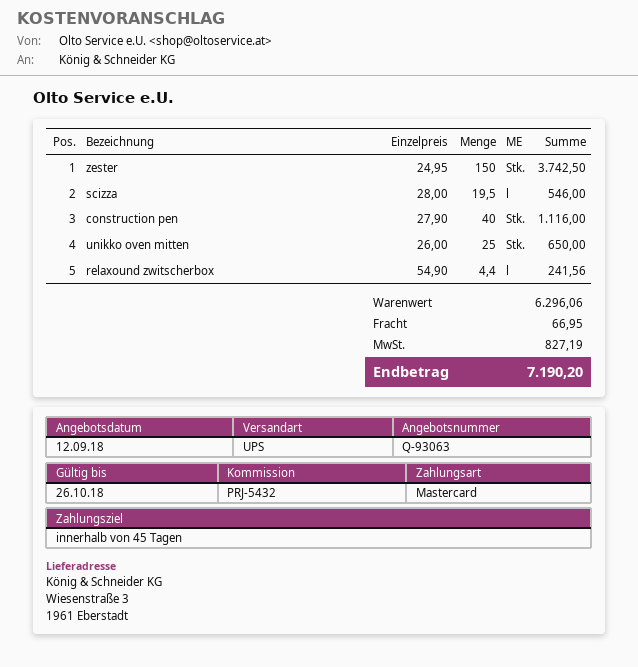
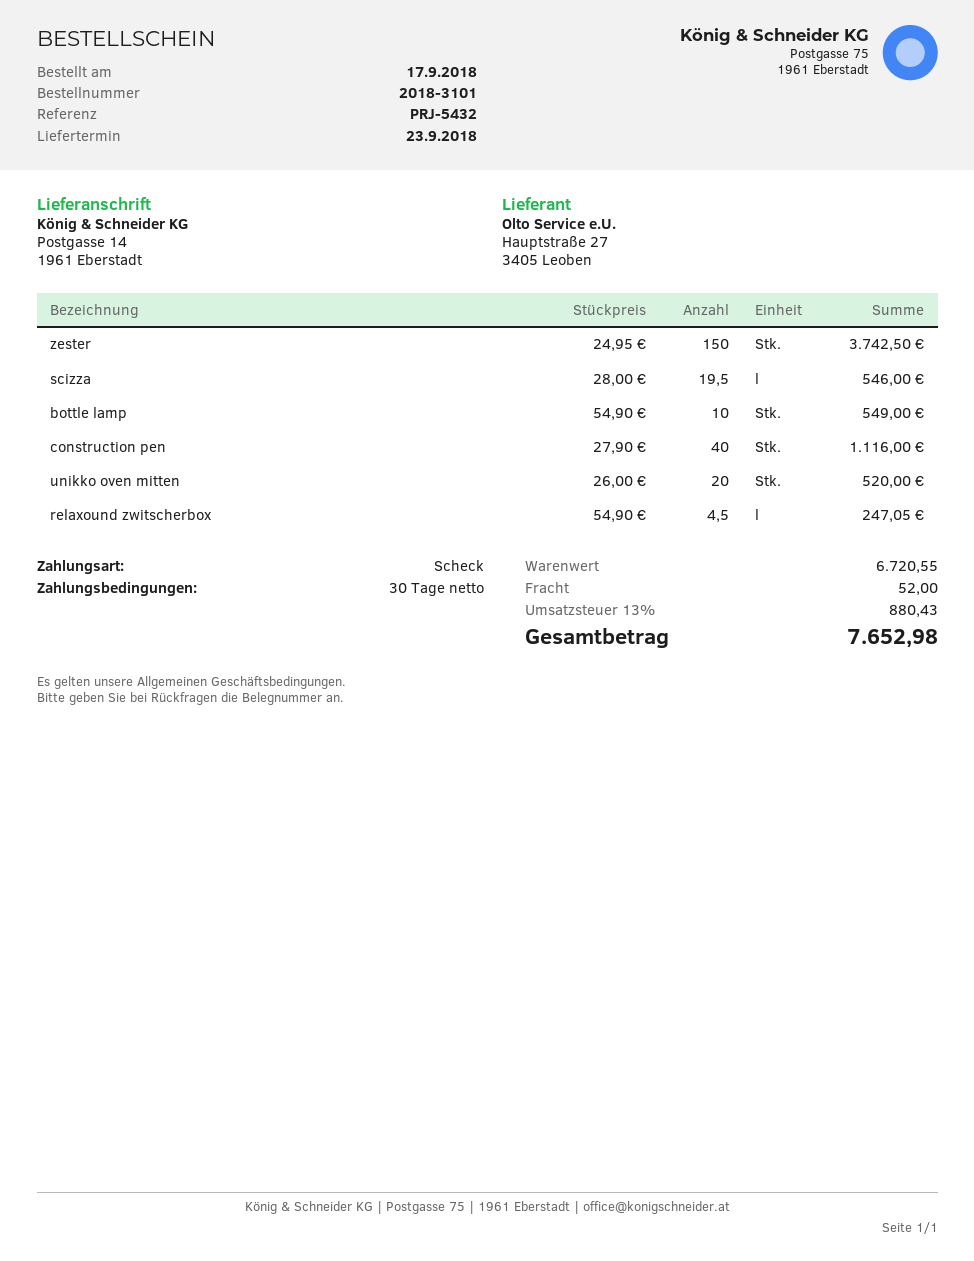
payment terms: 45 days -> 30 days
payment method: Mastercard -> cheque
ship to: Wiesenstraße 3, 1961 Eberstadt -> Postgasse 14, 1961 Eberstadt
unikko oven mitten: 25 x 26.00 = 650.00 -> 20 x 26.00 = 520.00
relaxound zwitscherbox: 4.4 x 54.90 = 241.56 -> 4.5 x 54.90 = 247.05
bottle lamp: none -> 10 x 54.90 = 549.00
subtotal: 6296.06 -> 6720.55
shipping: 66.95 -> 52.00
tax: 827.19 -> 880.43
total: 7190.20 -> 7652.98

